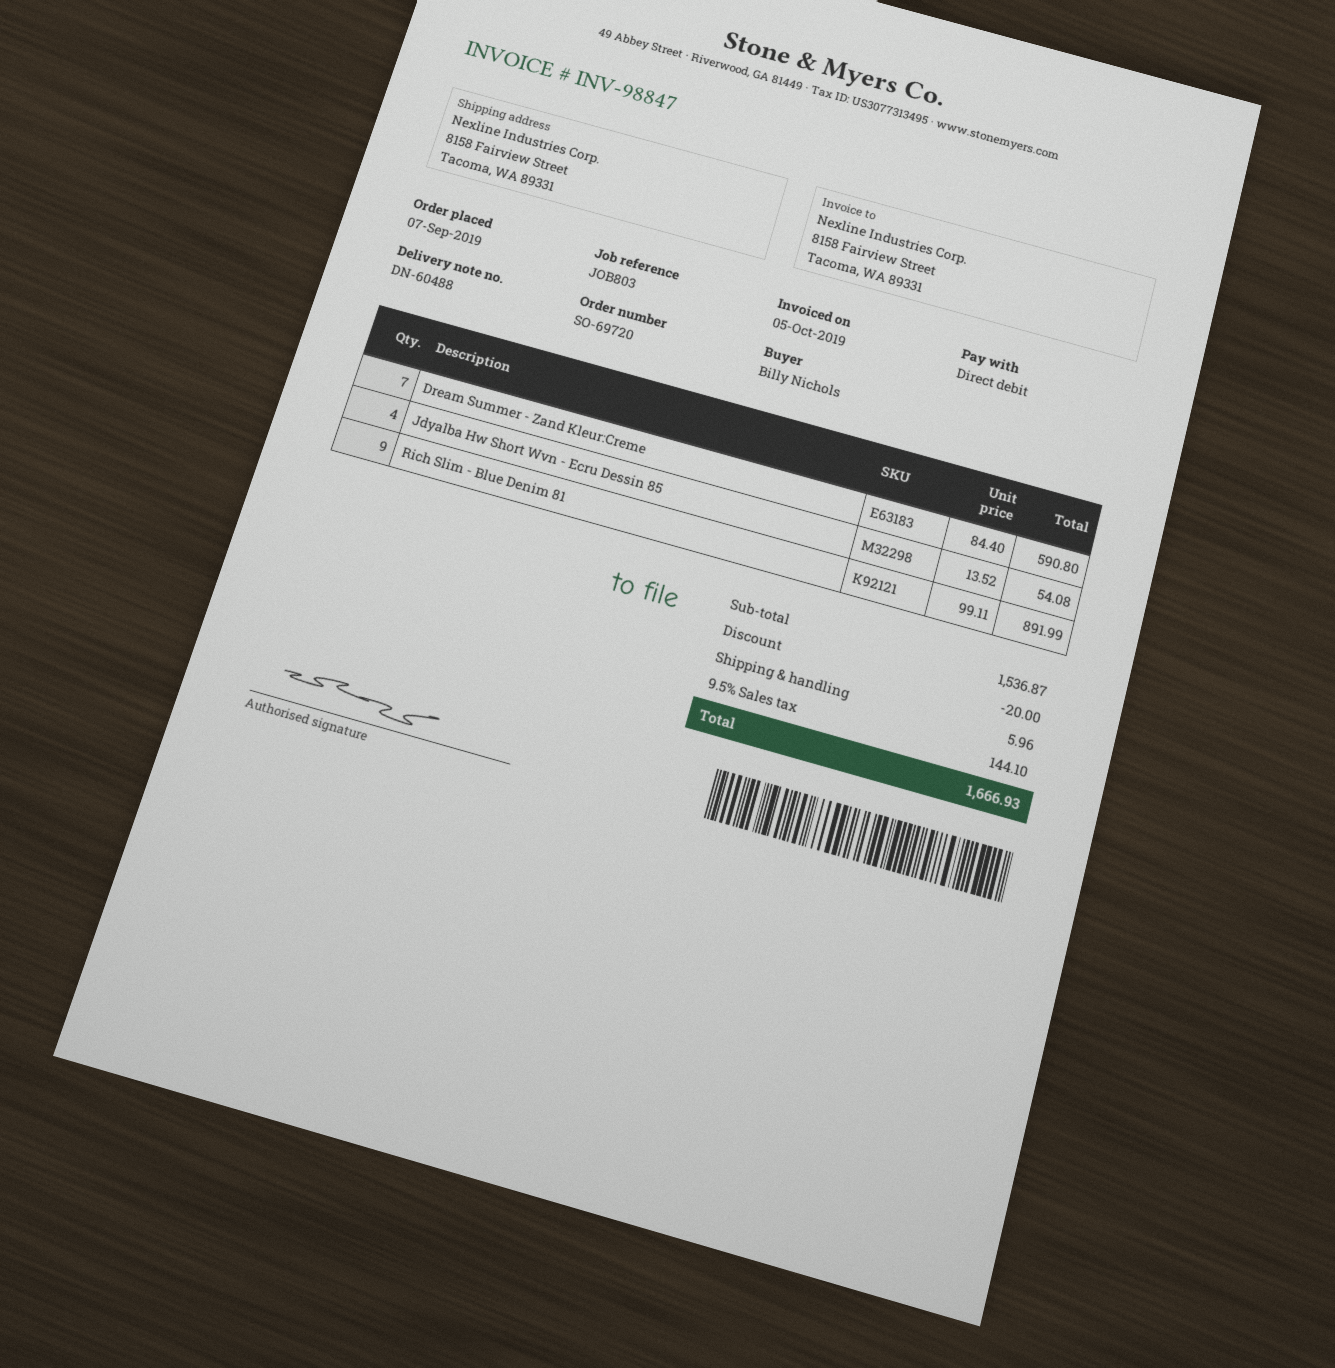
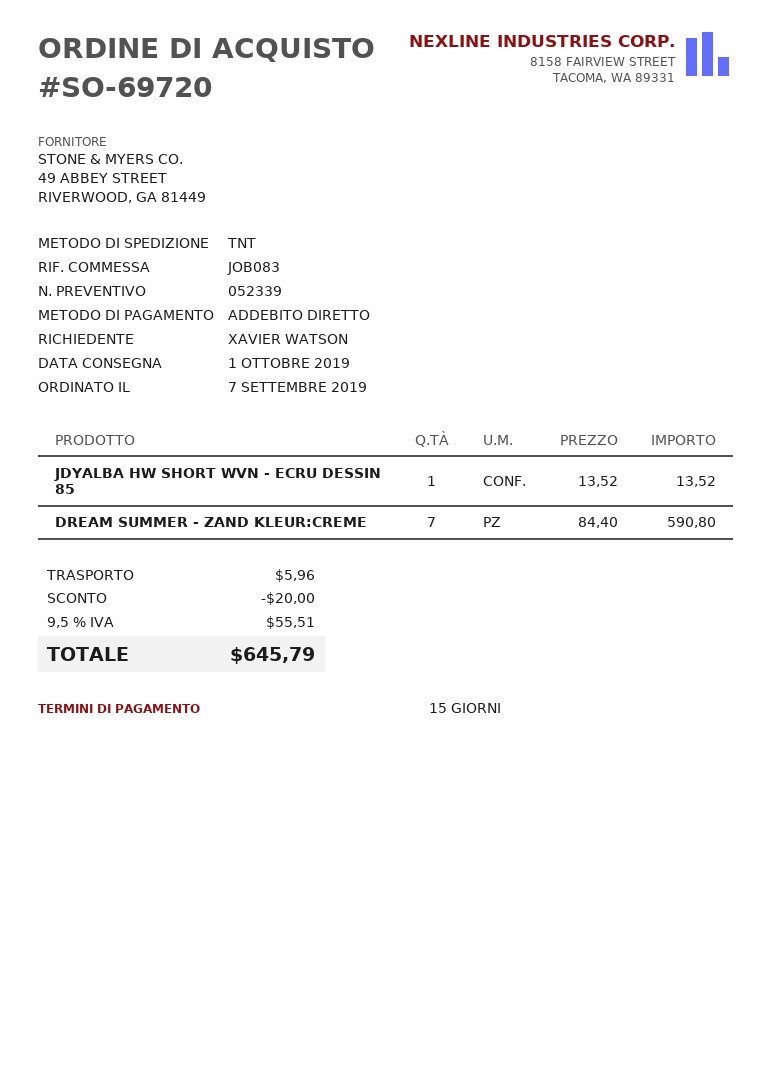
reference: JOB803 -> JOB083
ordered by: Billy Nichols -> XAVIER WATSON
Jdyalba Hw Short Wvn - Ecru Dessin 85: 4 x 13.52 = 54.08 -> 1 x 13.52 = 13.52
Rich Slim - Blue Denim 81: 9 x 99.11 = 891.99 -> none
tax: 9.5% = 144.10 -> 9.5% = 55.51
total: 1666.93 -> 645.79

